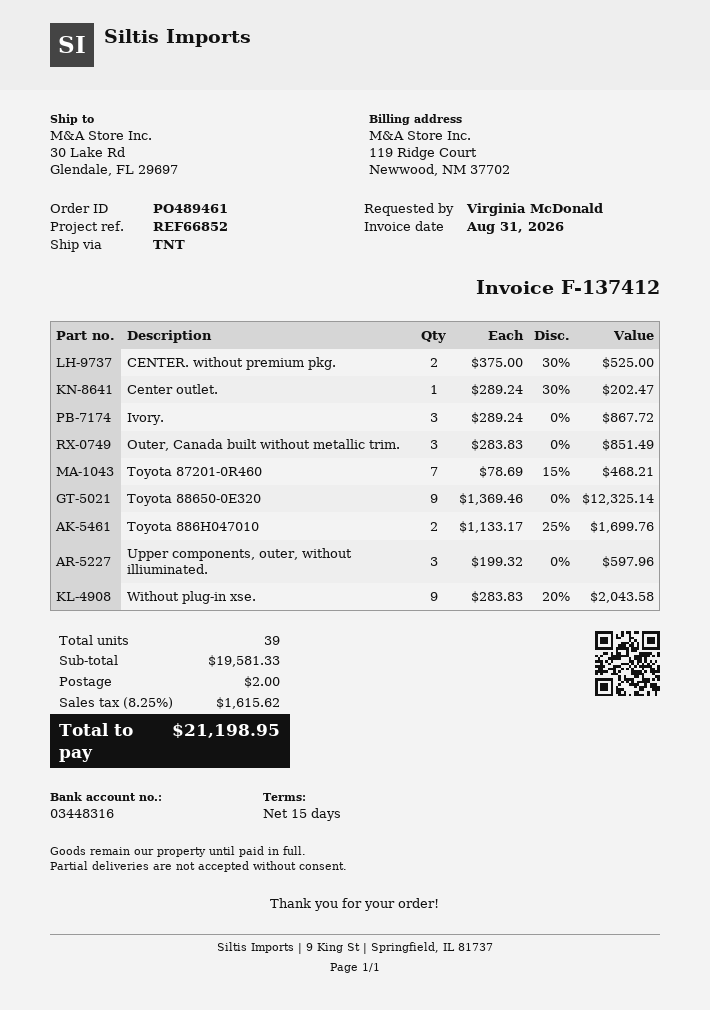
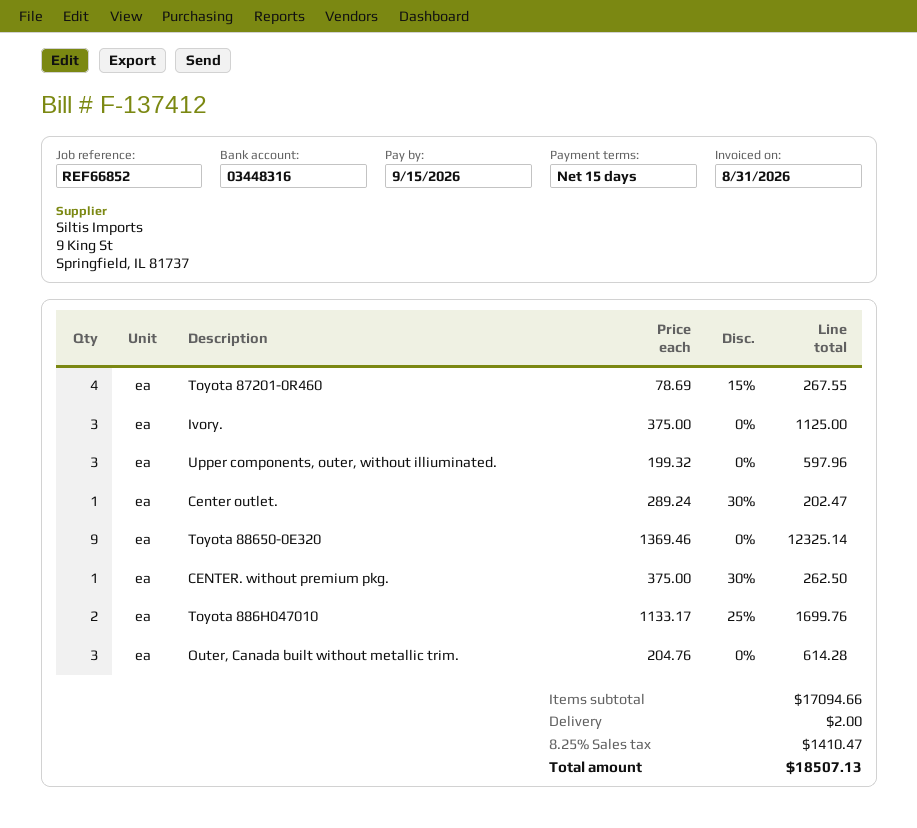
CENTER. without premium pkg.: 2 x 375.00 - 30% = 525.00 -> 1 x 375.00 - 30% = 262.50
Ivory.: 3 x 289.24 = 867.72 -> 3 x 375.00 = 1125.00
Outer, Canada built without metallic trim.: 3 x 283.83 = 851.49 -> 3 x 204.76 = 614.28
Toyota 87201-0R460: 7 x 78.69 - 15% = 468.21 -> 4 x 78.69 - 15% = 267.55
Without plug-in xse.: 9 x 283.83 - 20% = 2043.58 -> none
subtotal: 19581.33 -> 17094.66
tax: 8.25% = 1615.62 -> 8.25% = 1410.47
total: 21198.95 -> 18507.13

